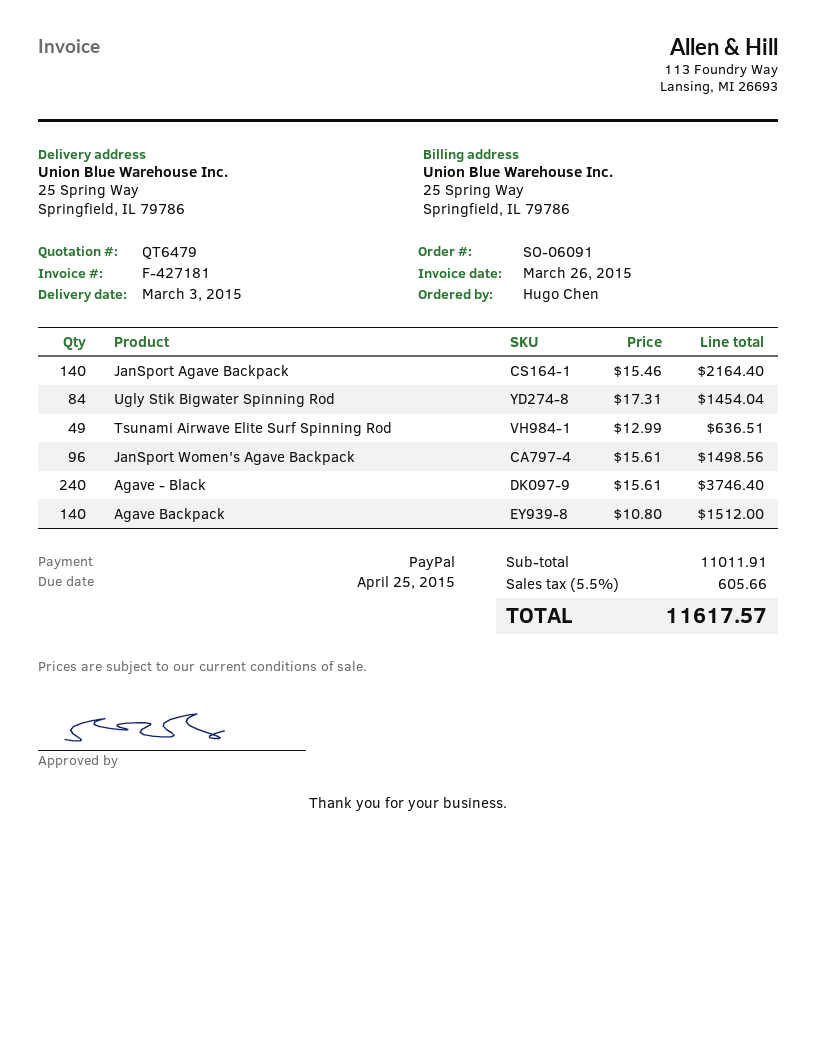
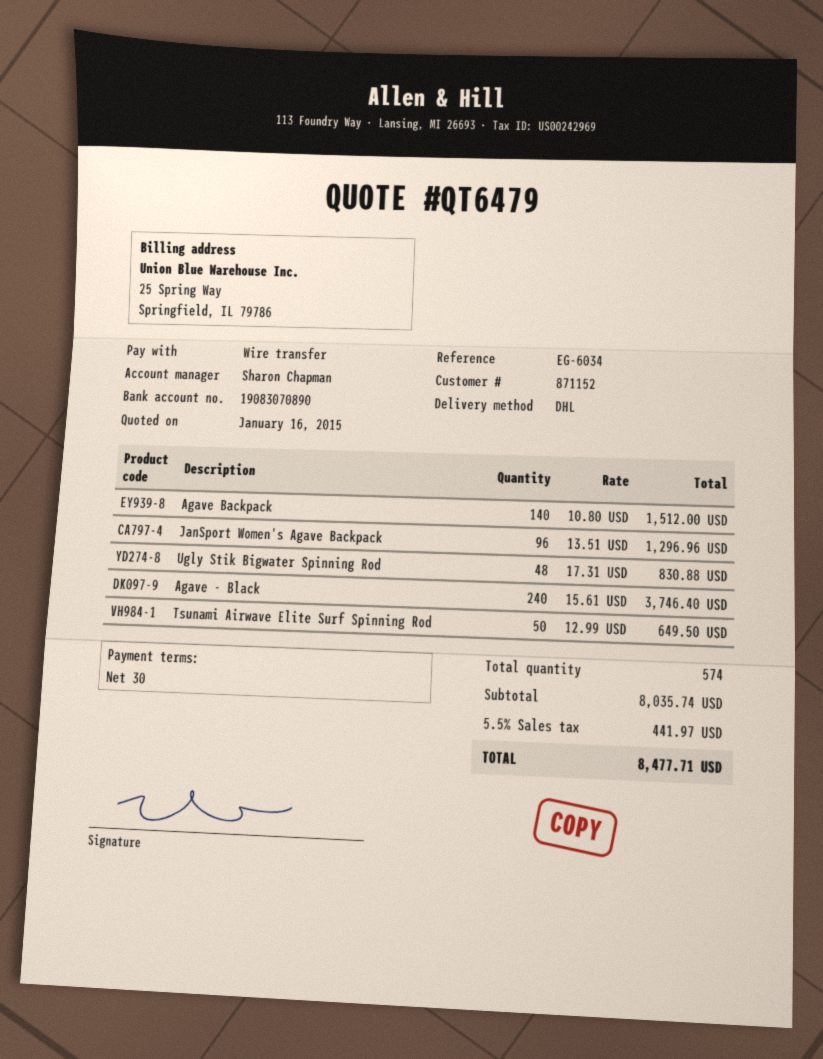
payment method: PayPal -> bank transfer
JanSport Agave Backpack: 140 x 15.46 = 2164.40 -> none
Ugly Stik Bigwater Spinning Rod: 84 x 17.31 = 1454.04 -> 48 x 17.31 = 830.88
Tsunami Airwave Elite Surf Spinning Rod: 49 x 12.99 = 636.51 -> 50 x 12.99 = 649.50
JanSport Women's Agave Backpack: 96 x 15.61 = 1498.56 -> 96 x 13.51 = 1296.96
subtotal: 11011.91 -> 8035.74
tax: 5.5% = 605.66 -> 5.5% = 441.97
total: 11617.57 -> 8477.71

